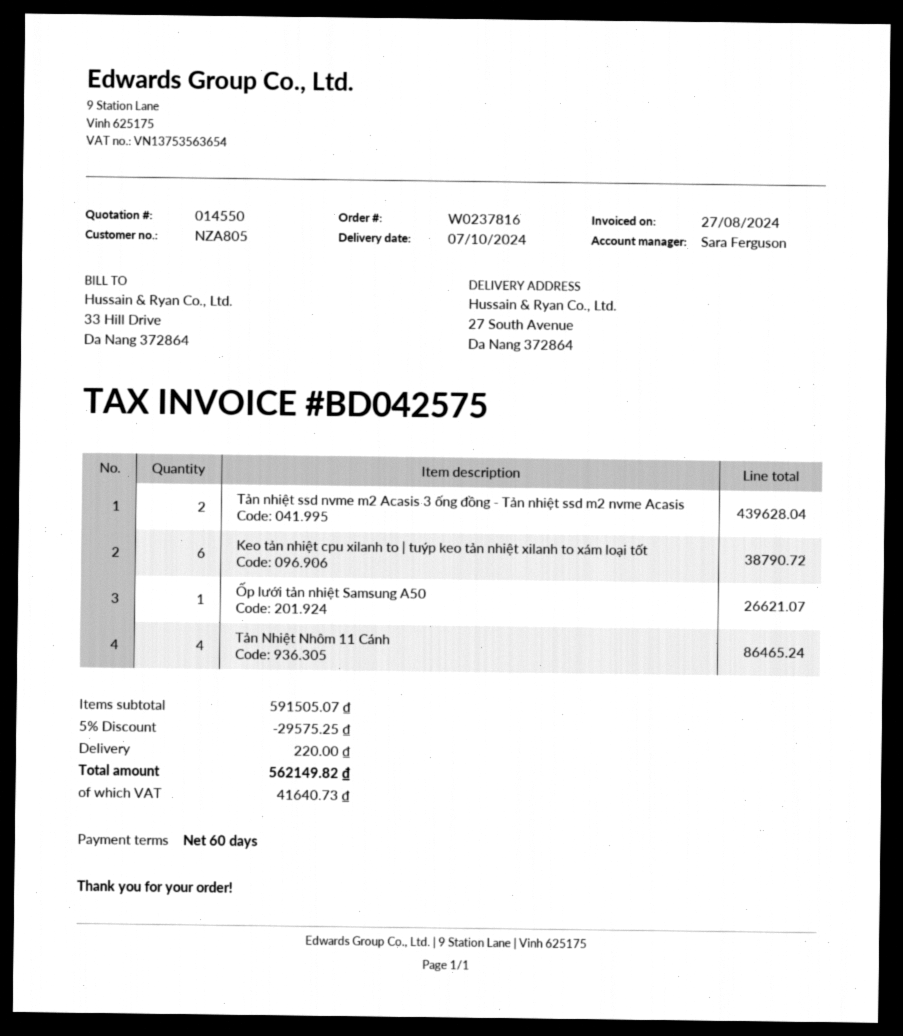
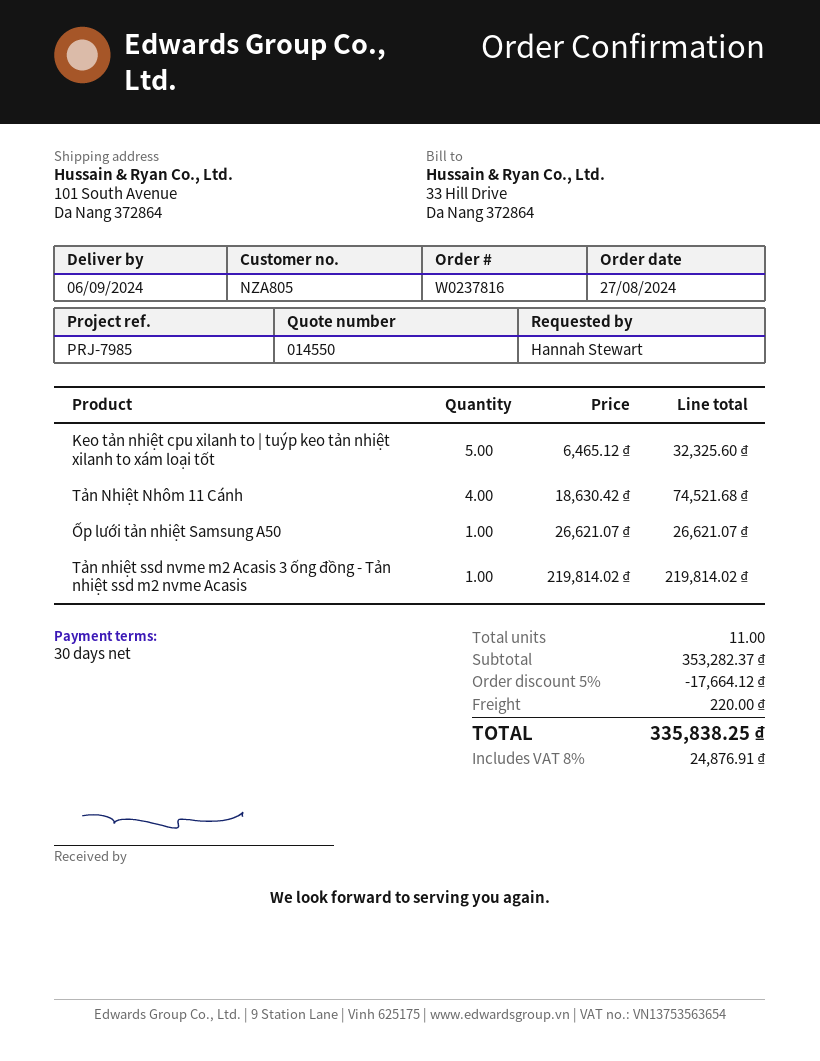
delivery date: 2024-10-07 -> 2024-09-06
payment terms: 60 days -> 30 days
ship to: 27 South Avenue, Da Nang 372864 -> 101 South Avenue, Da Nang 372864
Tản nhiệt ssd nvme m2 Acasis 3 ống đồng - Tản nhiệt ssd m2 nvme Acasis: 2 for 439628.04 -> 1 for 219814.02
Keo tản nhiệt cpu xilanh to | tuýp keo tản nhiệt xilanh to xám loại tốt: 6 for 38790.72 -> 5 for 32325.60
Tản Nhiệt Nhôm 11 Cánh: 4 for 86465.24 -> 4 for 74521.68
subtotal: 591505.07 -> 353282.37
discount: 5% = 29575.25 -> 5% = 17664.12
tax: 41640.73 -> 24876.91
total: 562149.82 -> 335838.25

